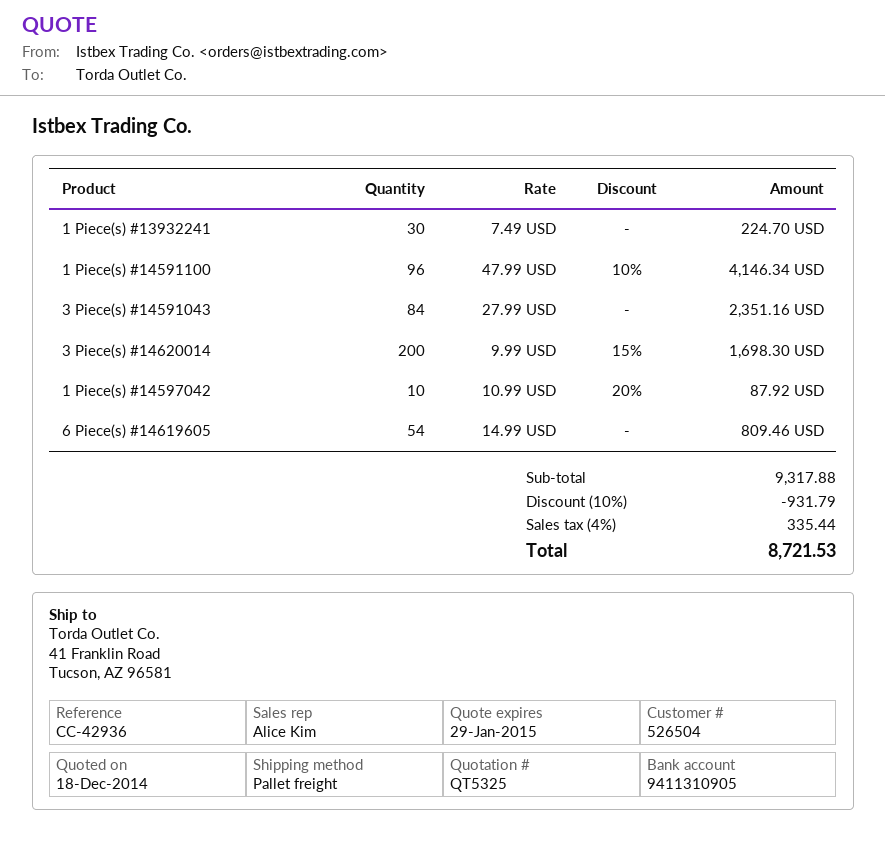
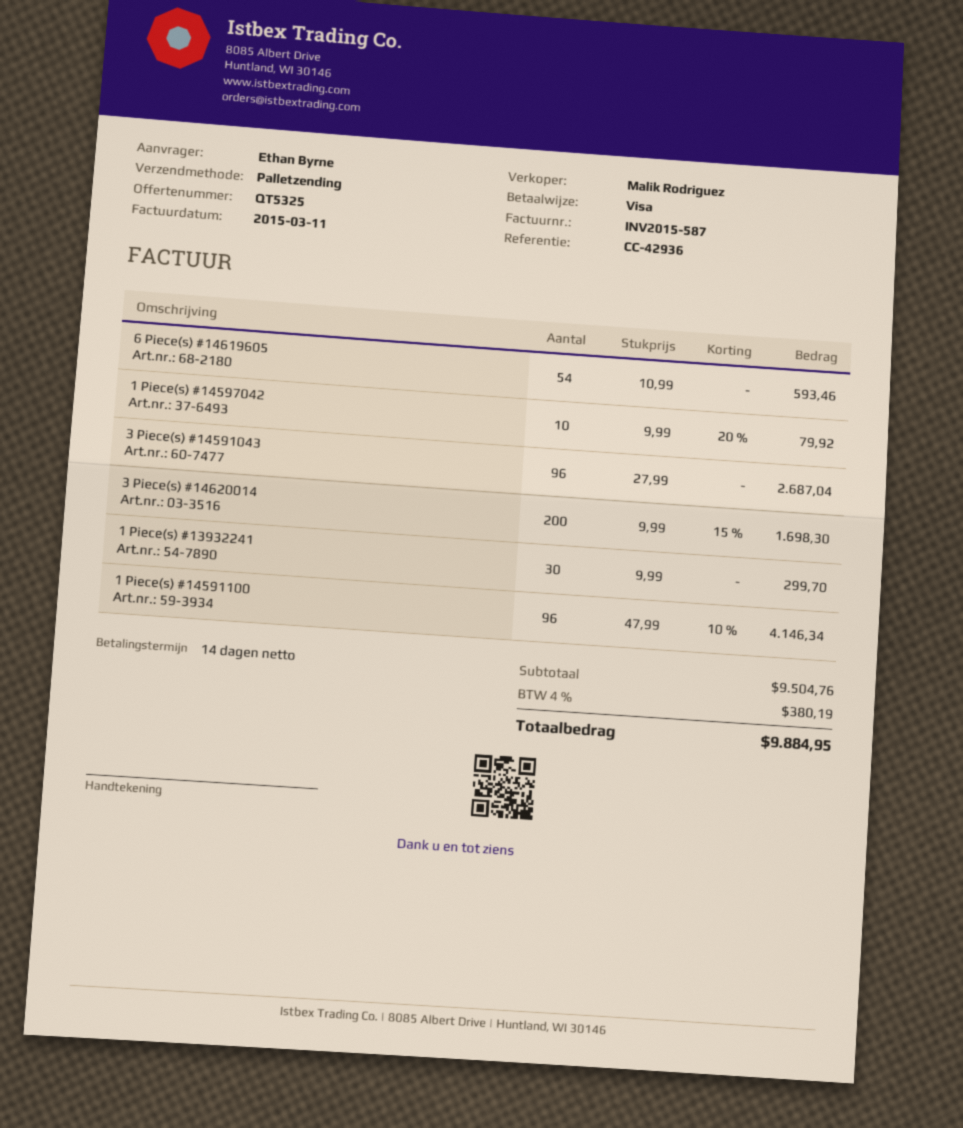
sales rep: Alice Kim -> Malik Rodriguez
1 Piece(s) #13932241: 30 x 7.49 = 224.70 -> 30 x 9.99 = 299.70
3 Piece(s) #14591043: 84 x 27.99 = 2351.16 -> 96 x 27.99 = 2687.04
1 Piece(s) #14597042: 10 x 10.99 - 20% = 87.92 -> 10 x 9.99 - 20% = 79.92
6 Piece(s) #14619605: 54 x 14.99 = 809.46 -> 54 x 10.99 = 593.46
subtotal: 9317.88 -> 9504.76
discount: 10% = 931.79 -> none
tax: 4% = 335.44 -> 4% = 380.19
total: 8721.53 -> 9884.95

